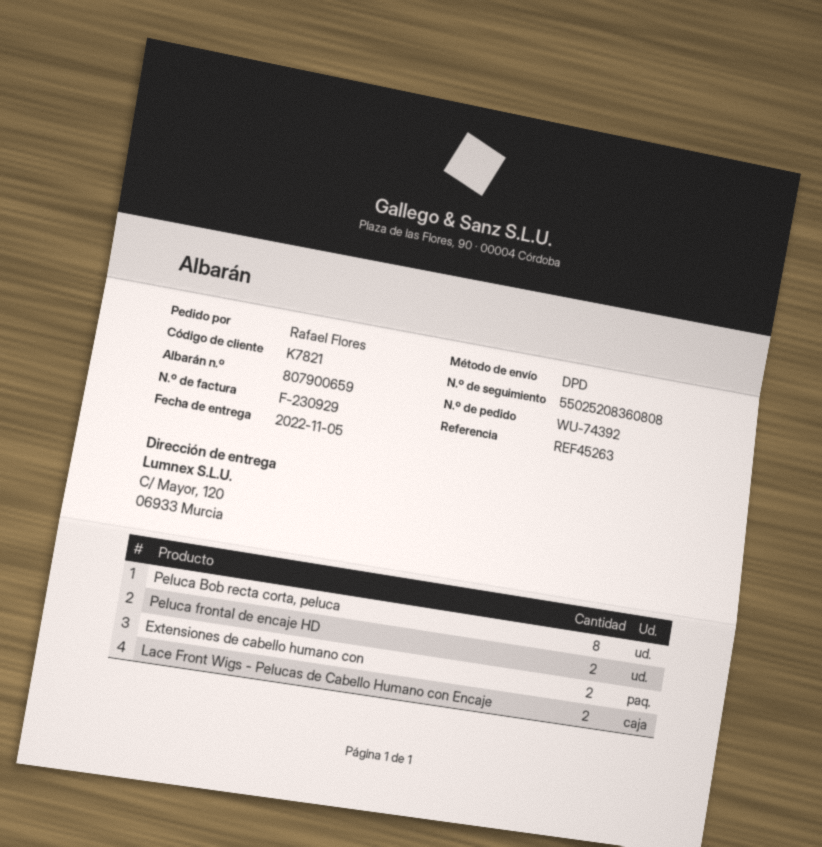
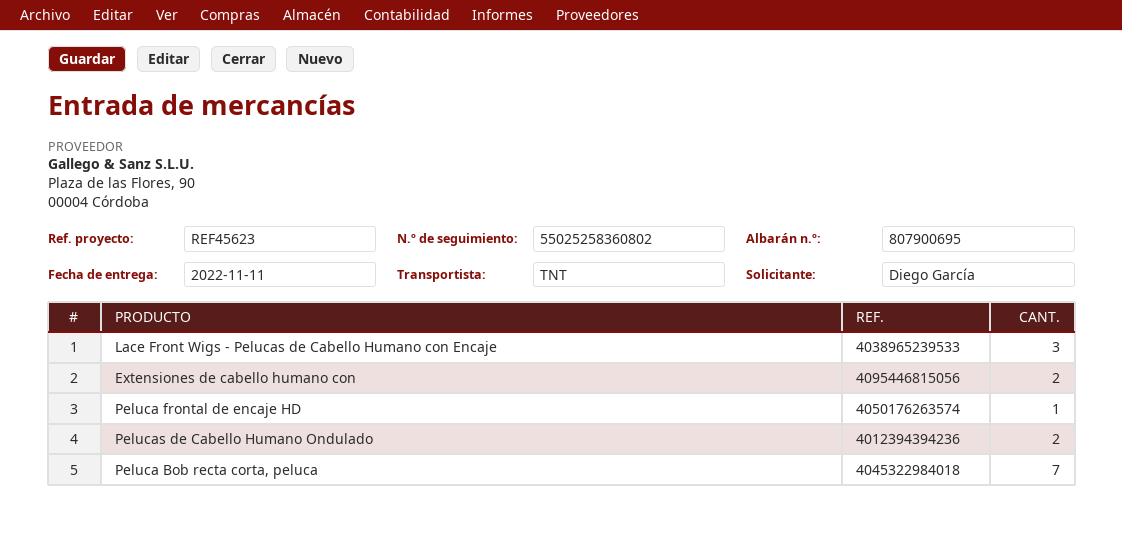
delivery note number: 807900659 -> 807900695
delivery date: 2022-11-05 -> 2022-11-11
reference: REF45263 -> REF45623
ordered by: Rafael Flores -> Diego García
shipping method: DPD -> TNT
tracking number: 55025208360808 -> 55025258360802
Peluca Bob recta corta, peluca: 8 -> 7
Peluca frontal de encaje HD: 2 -> 1
Lace Front Wigs - Pelucas de Cabello Humano con Encaje: 2 -> 3
Pelucas de Cabello Humano Ondulado: none -> 2

